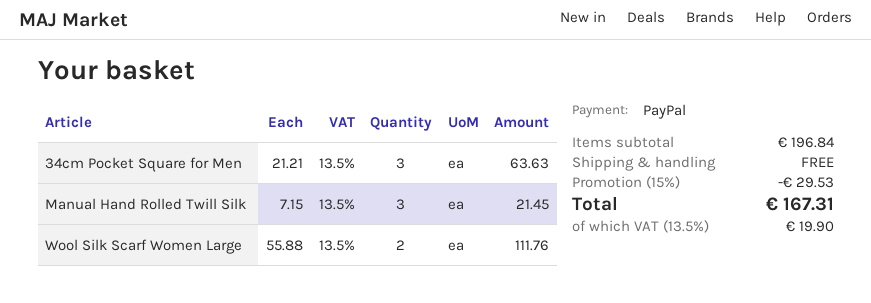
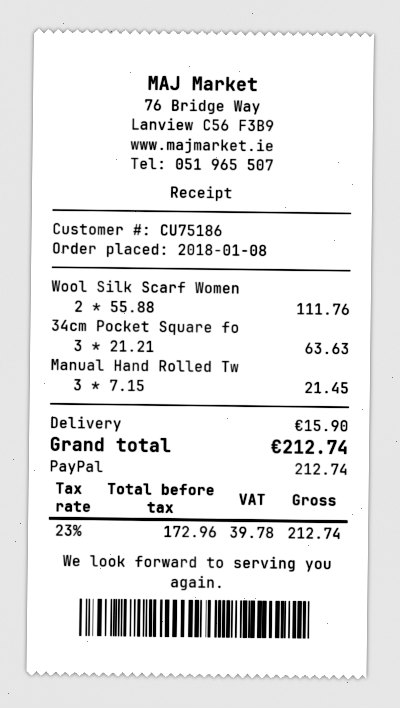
discount: 15% = 29.53 -> none
shipping: 0.00 -> 15.90
tax: 13.5% = 19.90 -> 23% = 39.78
total: 167.31 -> 212.74

